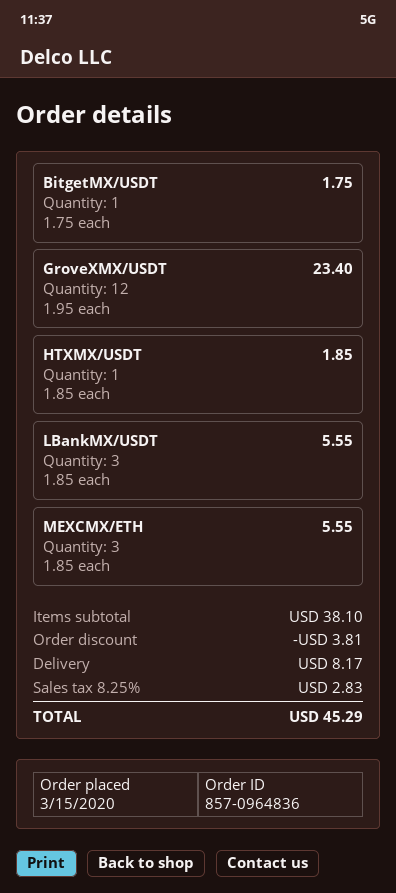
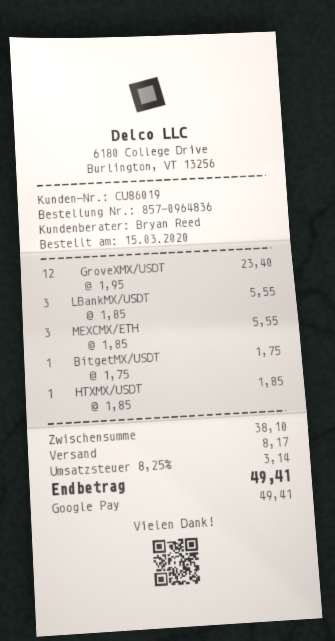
discount: 3.81 -> none
tax: 8.25% = 2.83 -> 8.25% = 3.14
total: 45.29 -> 49.41

